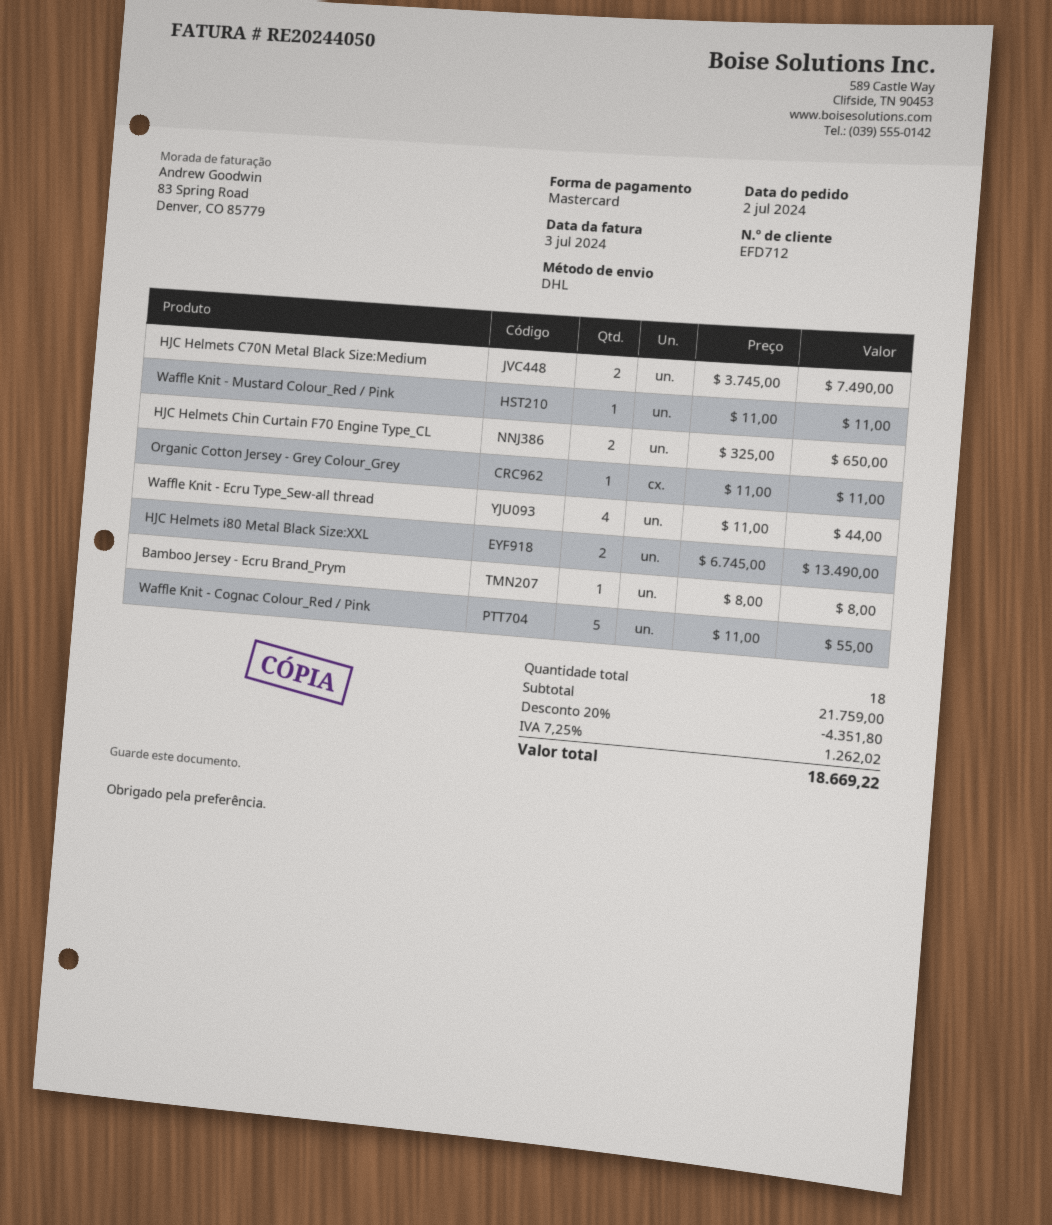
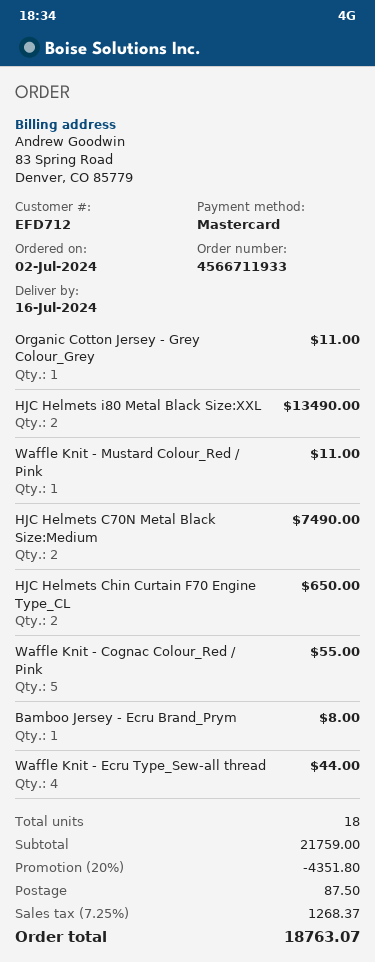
shipping: none -> 87.50
tax: 7.25% = 1262.02 -> 7.25% = 1268.37
total: 18669.22 -> 18763.07

